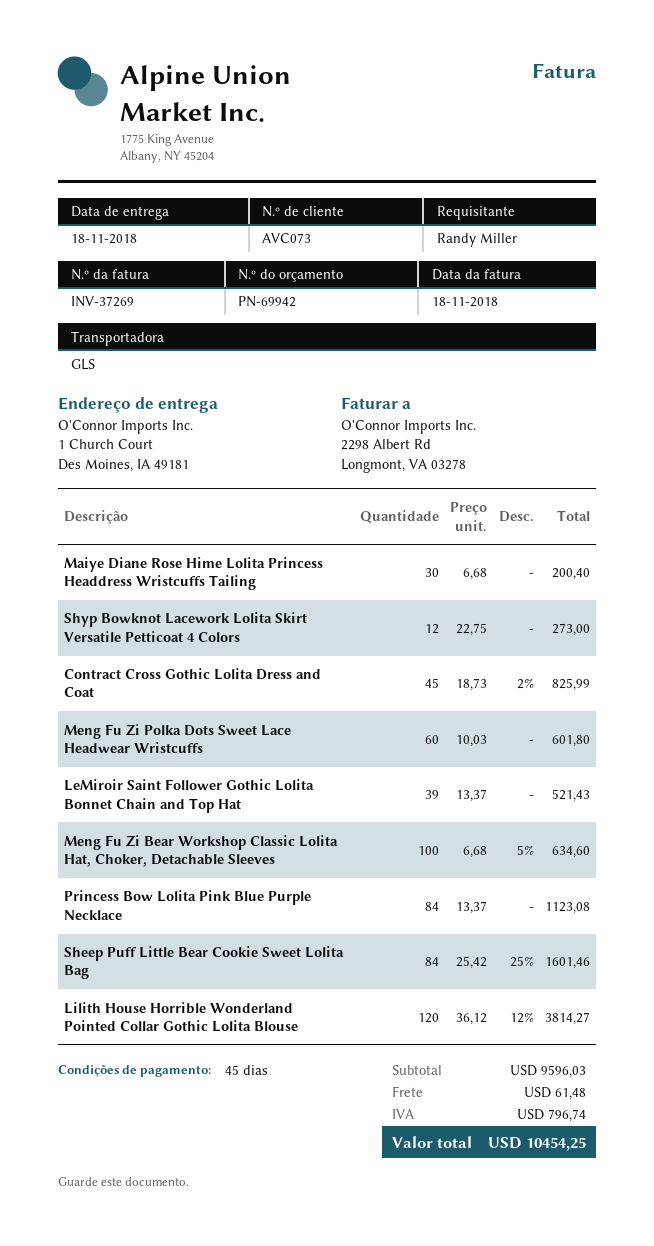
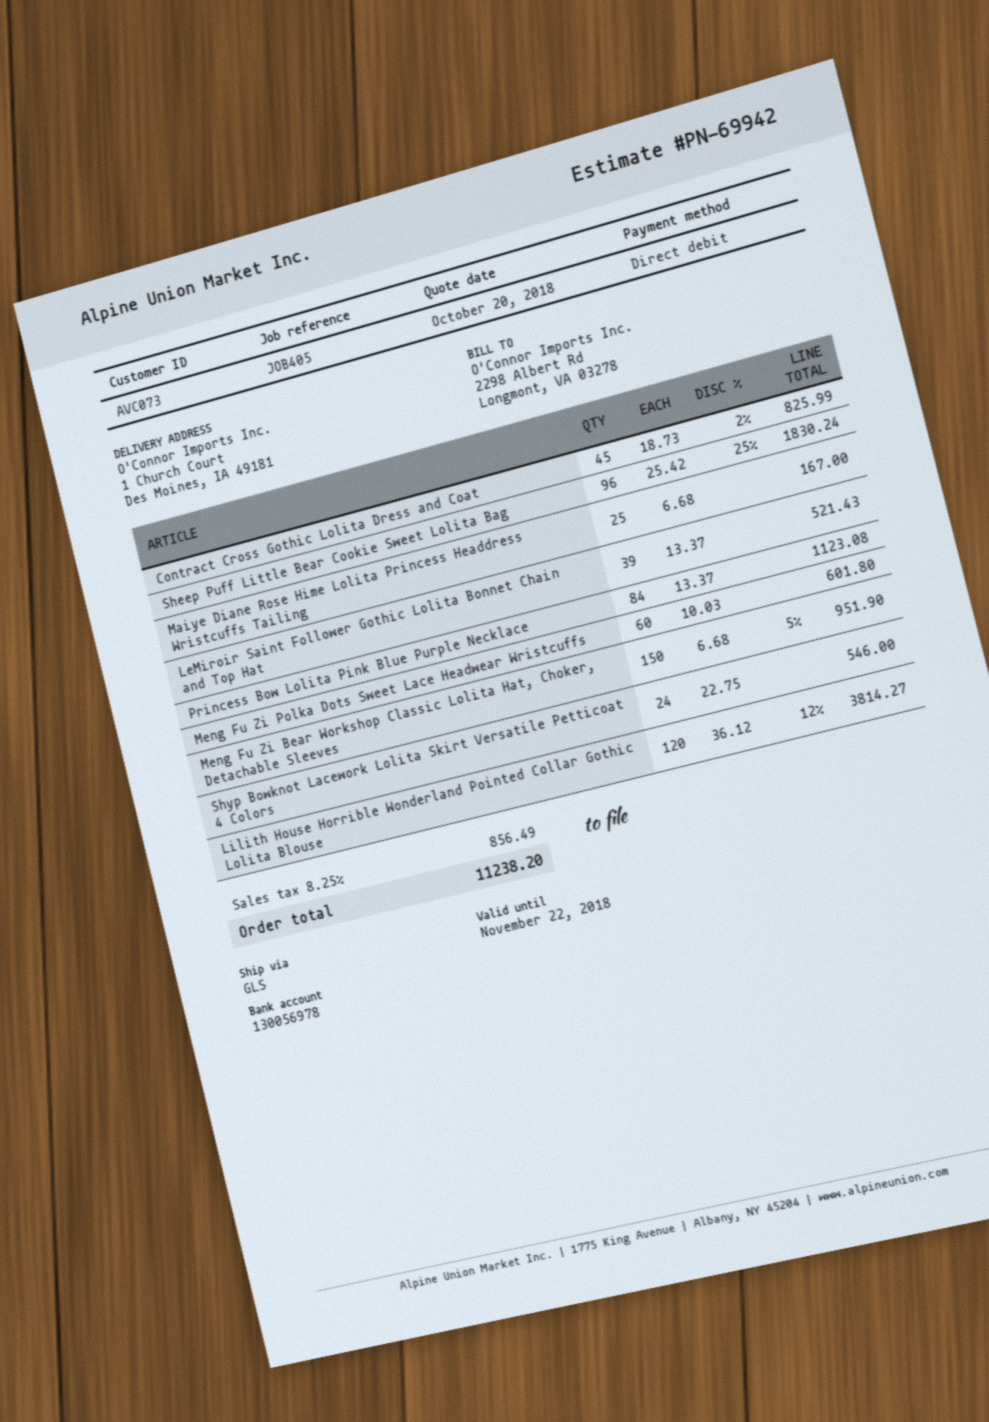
Maiye Diane Rose Hime Lolita Princess Headdress Wristcuffs Tailing: 30 x 6.68 = 200.40 -> 25 x 6.68 = 167.00
Shyp Bowknot Lacework Lolita Skirt Versatile Petticoat 4 Colors: 12 x 22.75 = 273.00 -> 24 x 22.75 = 546.00
Meng Fu Zi Bear Workshop Classic Lolita Hat, Choker, Detachable Sleeves: 100 x 6.68 - 5% = 634.60 -> 150 x 6.68 - 5% = 951.90
Sheep Puff Little Bear Cookie Sweet Lolita Bag: 84 x 25.42 - 25% = 1601.46 -> 96 x 25.42 - 25% = 1830.24
shipping: 61.48 -> none
tax: 796.74 -> 856.49
total: 10454.25 -> 11238.20

